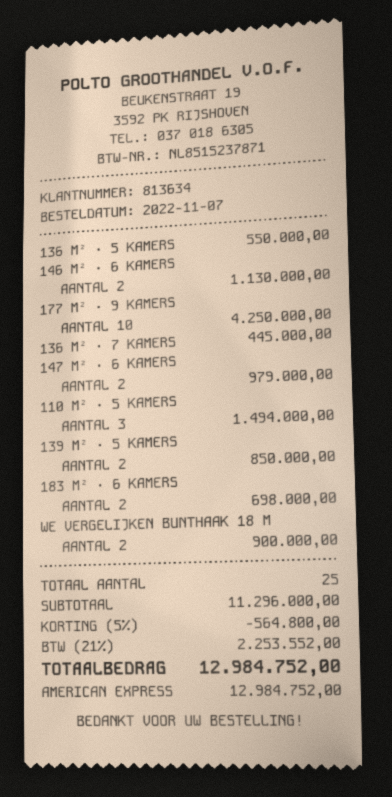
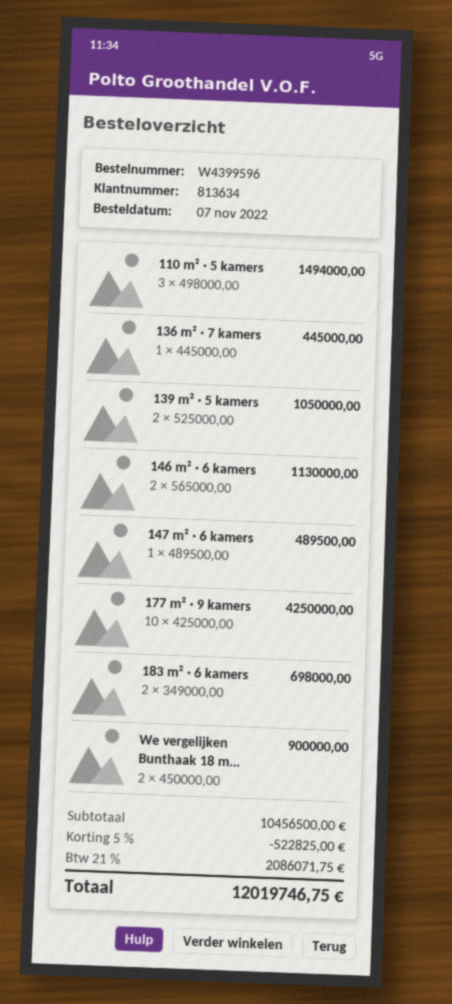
136 M² · 5 KAMERS: 1 for 550000.00 -> none
147 M² · 6 KAMERS: 2 for 979000.00 -> 1 for 489500.00
139 M² · 5 KAMERS: 2 for 850000.00 -> 2 for 1050000.00
subtotal: 11296000.00 -> 10456500.00
discount: 5% = 564800.00 -> 5% = 522825.00
tax: 21% = 2253552.00 -> 21% = 2086071.75
total: 12984752.00 -> 12019746.75

